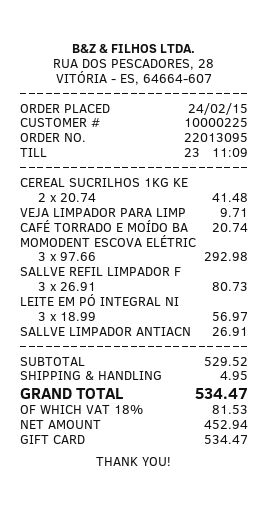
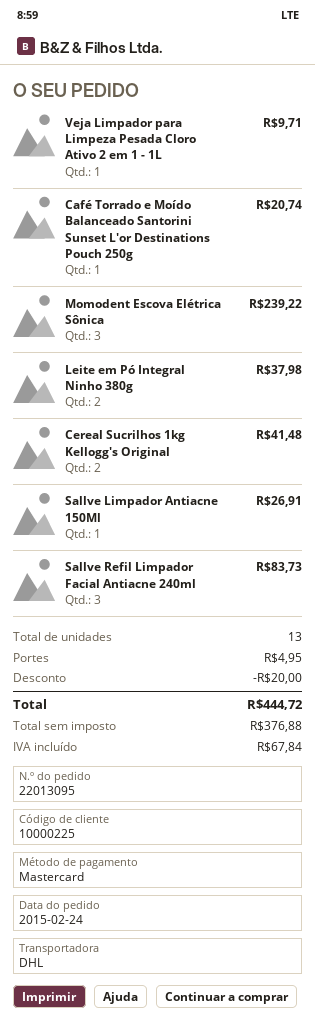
payment method: gift card -> Mastercard
MOMODENT ESCOVA ELÉTRIC: 3 for 292.98 -> 3 for 239.22
SALLVE REFIL LIMPADOR F: 3 for 80.73 -> 3 for 83.73
LEITE EM PÓ INTEGRAL NI: 3 for 56.97 -> 2 for 37.98
discount: none -> 20.00
net: 452.94 -> 376.88
tax: 81.53 -> 67.84
total: 534.47 -> 444.72

